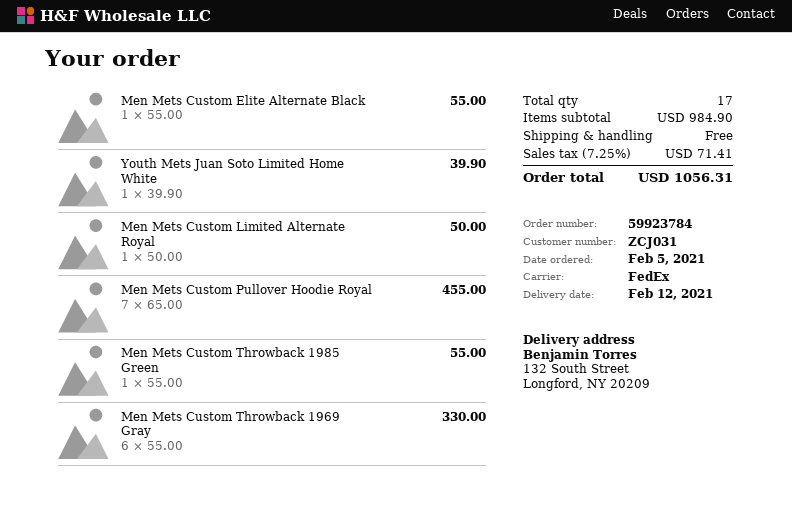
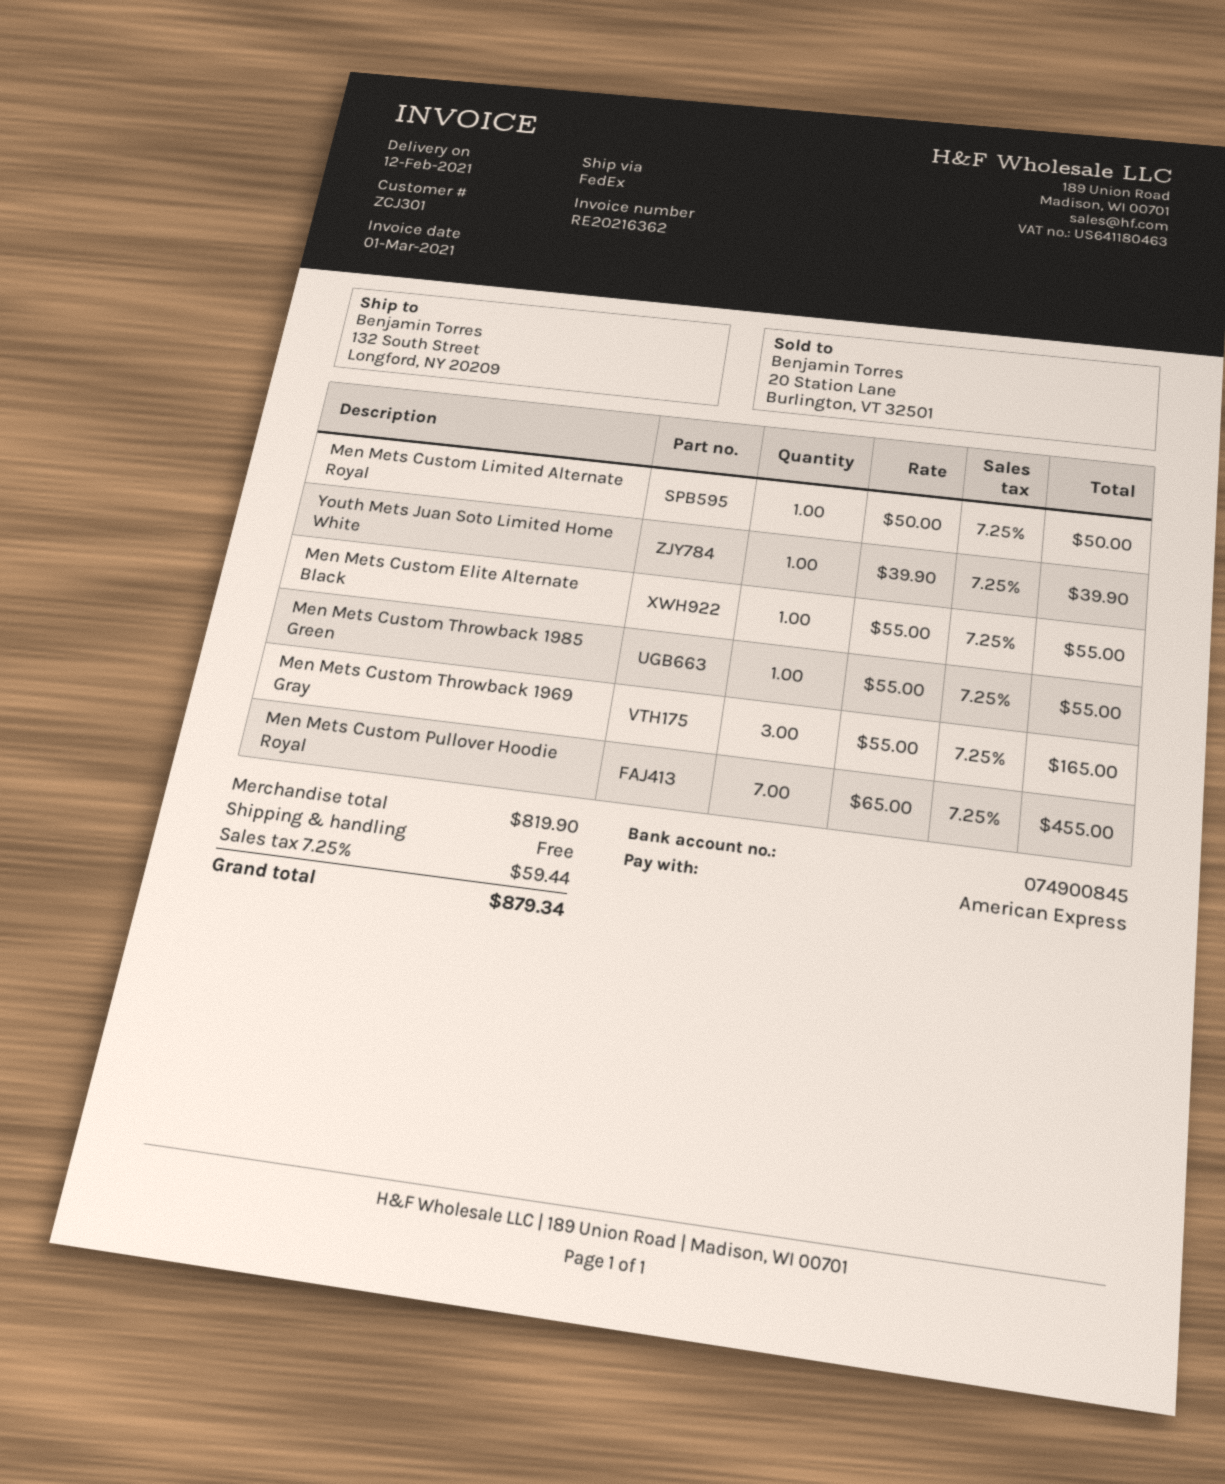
customer number: ZCJ031 -> ZCJ301
Men Mets Custom Throwback 1969 Gray: 6 x 55.00 = 330.00 -> 3 x 55.00 = 165.00
subtotal: 984.90 -> 819.90
tax: 7.25% = 71.41 -> 7.25% = 59.44
total: 1056.31 -> 879.34

